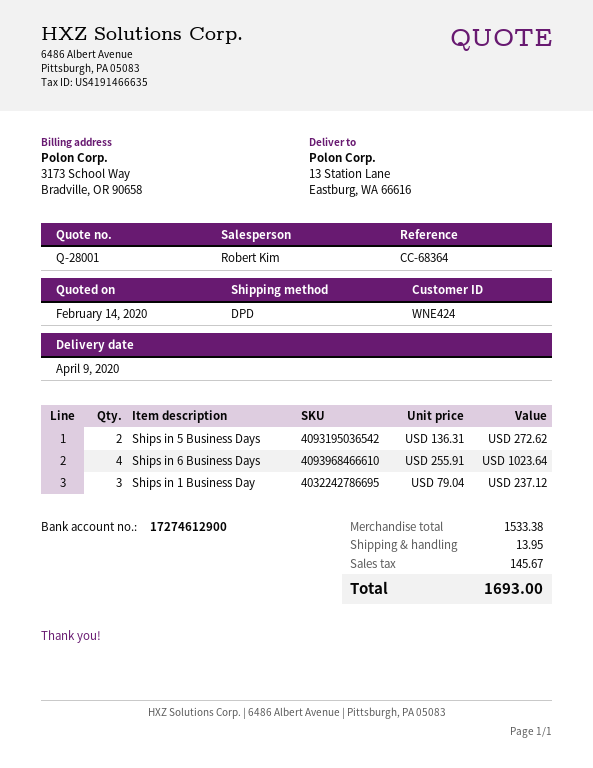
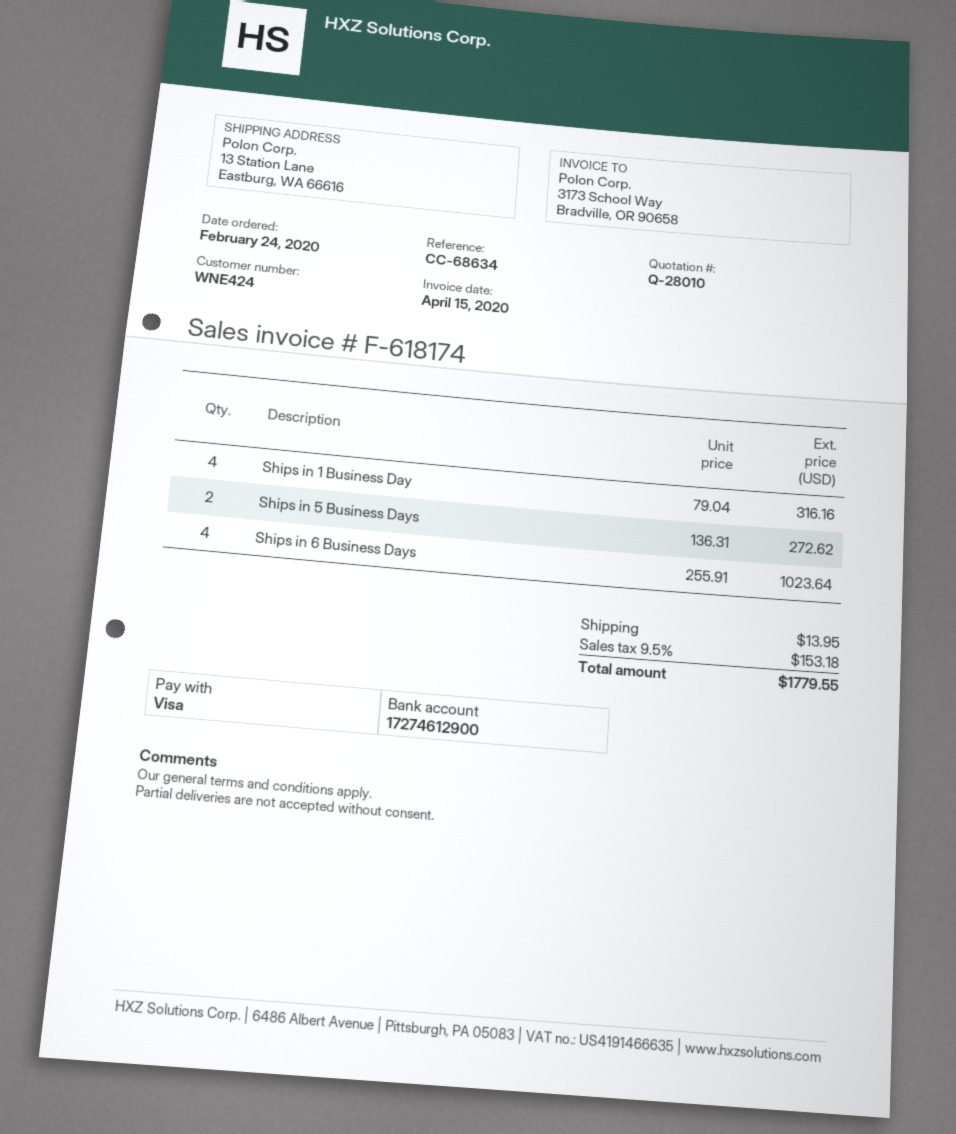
quote number: Q-28001 -> Q-28010
reference: CC-68364 -> CC-68634
Ships in 1 Business Day: 3 x 79.04 = 237.12 -> 4 x 79.04 = 316.16
tax: 145.67 -> 153.18
total: 1693.00 -> 1779.55

